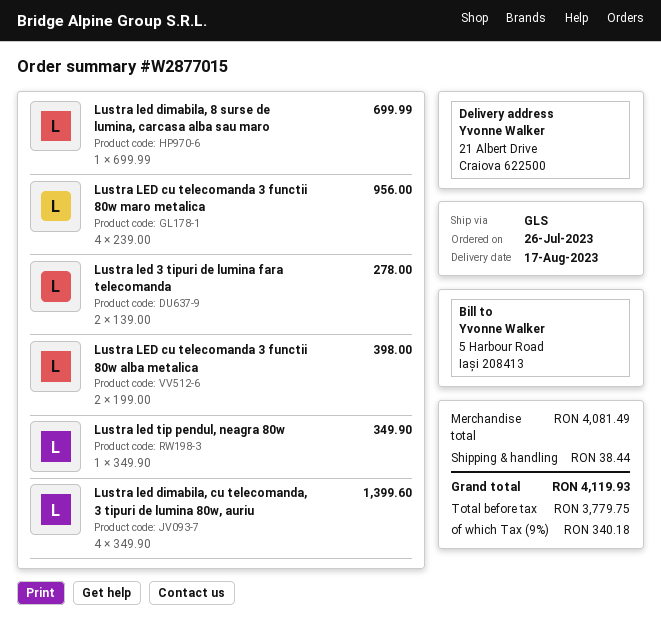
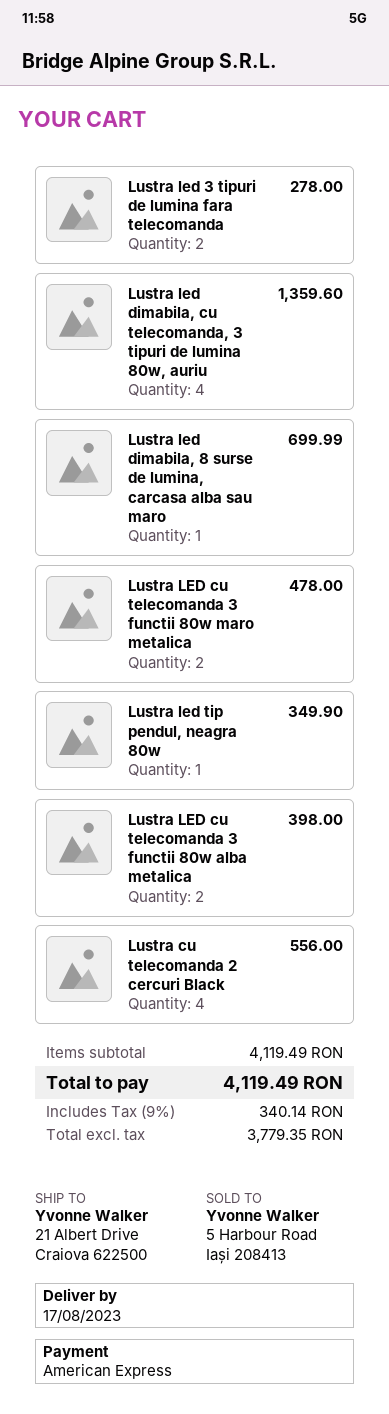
Lustra LED cu telecomanda 3 functii 80w maro metalica: 4 for 956.00 -> 2 for 478.00
Lustra led dimabila, cu telecomanda, 3 tipuri de lumina 80w, auriu: 4 for 1399.60 -> 4 for 1359.60
Lustra cu telecomanda 2 cercuri Black: none -> 4 for 556.00
subtotal: 4081.49 -> 4119.49
shipping: 38.44 -> none
net: 3779.75 -> 3779.35
tax: 9% = 340.18 -> 9% = 340.14
total: 4119.93 -> 4119.49

